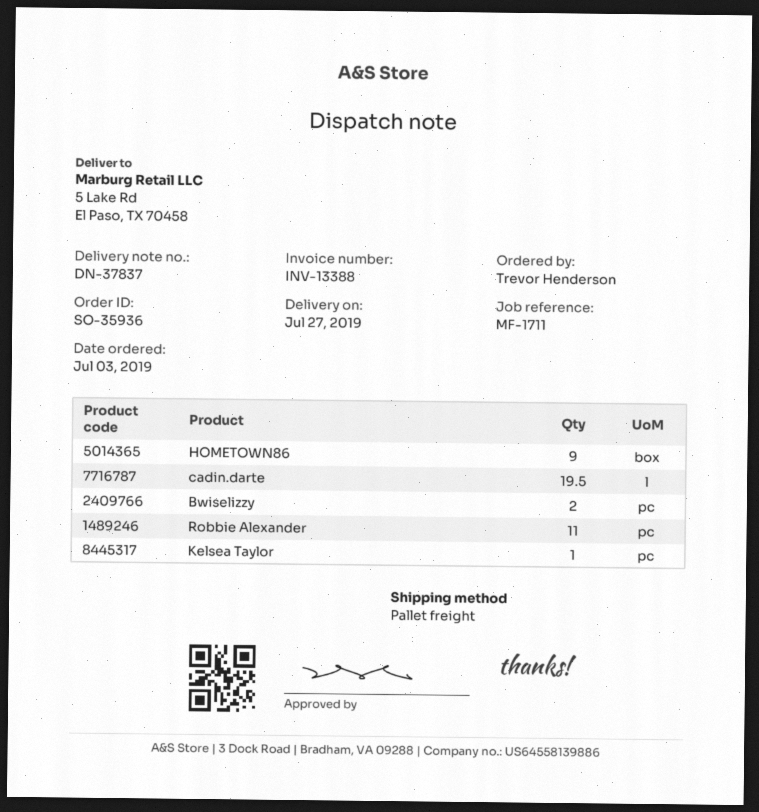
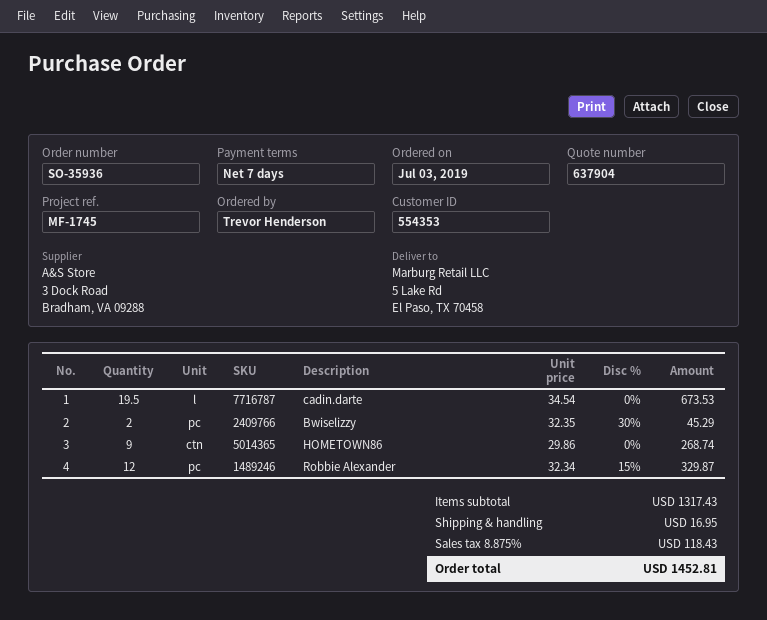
reference: MF-1711 -> MF-1745
Robbie Alexander: 11 -> 12
Kelsea Taylor: 1 -> none

